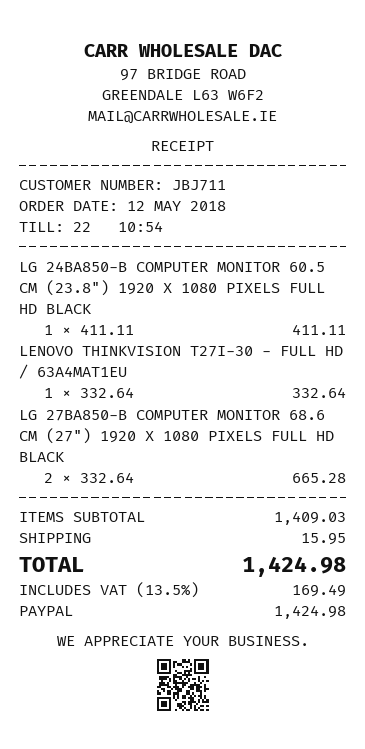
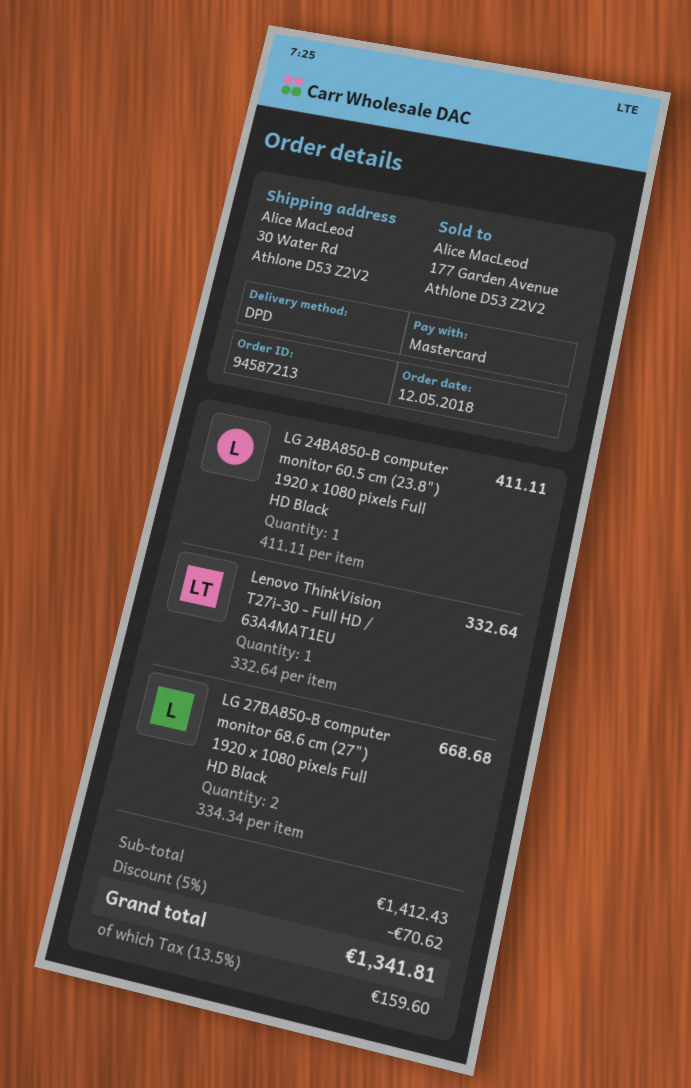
payment method: PayPal -> Mastercard
LG 27BA850-B COMPUTER MONITOR 68.6 CM (27") 1920 X 1080 PIXELS FULL HD BLACK: 2 x 332.64 = 665.28 -> 2 x 334.34 = 668.68
subtotal: 1409.03 -> 1412.43
discount: none -> 5% = 70.62
shipping: 15.95 -> none
tax: 13.5% = 169.49 -> 13.5% = 159.60
total: 1424.98 -> 1341.81

